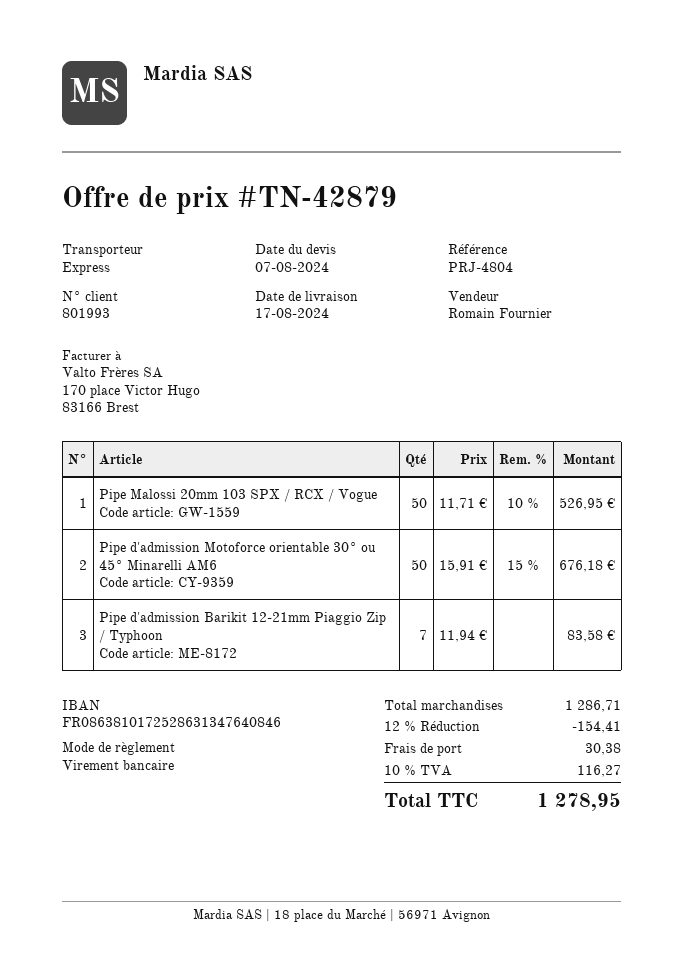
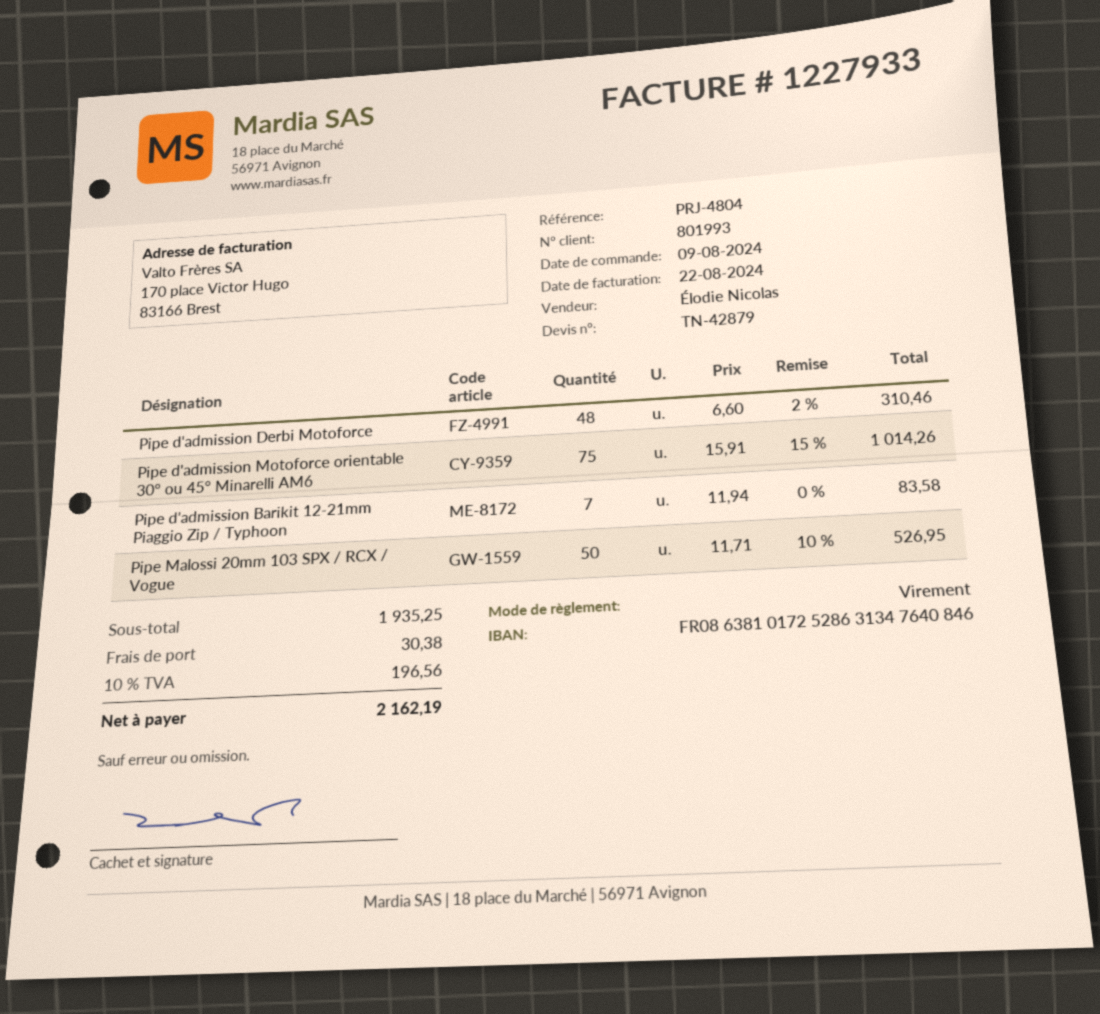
sales rep: Romain Fournier -> Élodie Nicolas
Pipe d'admission Motoforce orientable 30° ou 45° Minarelli AM6: 50 x 15.91 - 15% = 676.18 -> 75 x 15.91 - 15% = 1014.26
Pipe d'admission Derbi Motoforce: none -> 48 x 6.60 - 2% = 310.46
subtotal: 1286.71 -> 1935.25
discount: 12% = 154.41 -> none
tax: 10% = 116.27 -> 10% = 196.56
total: 1278.95 -> 2162.19

